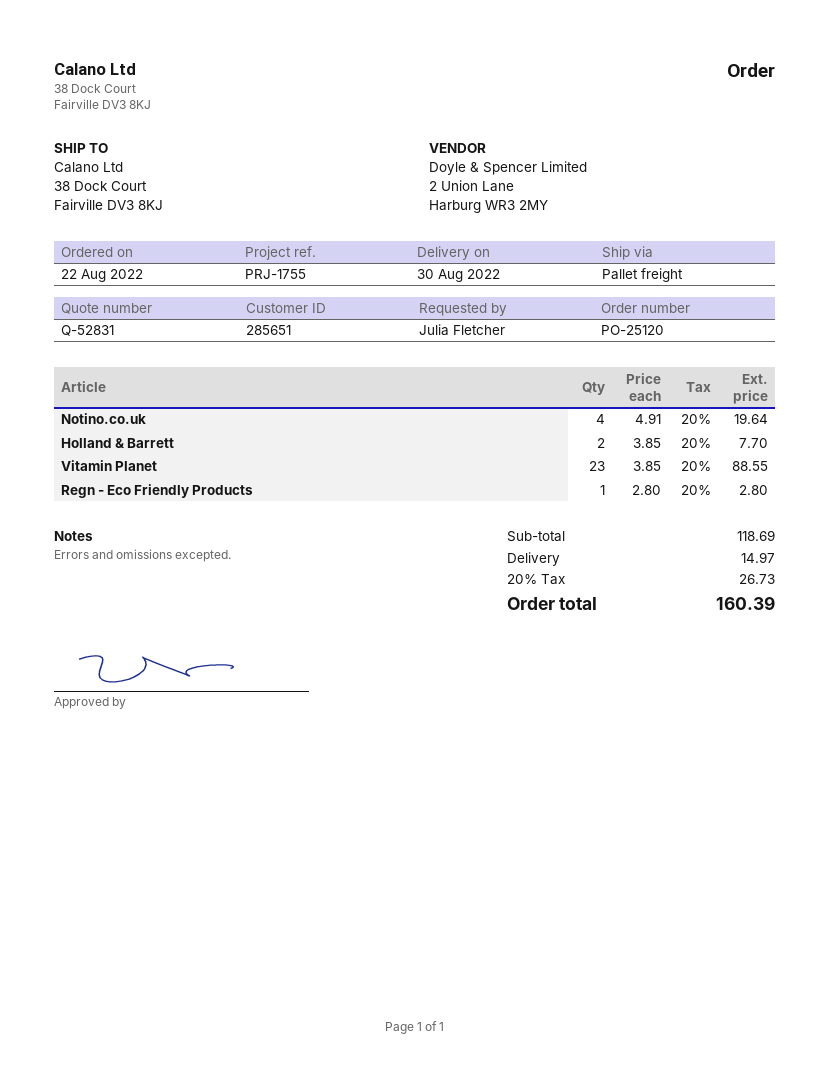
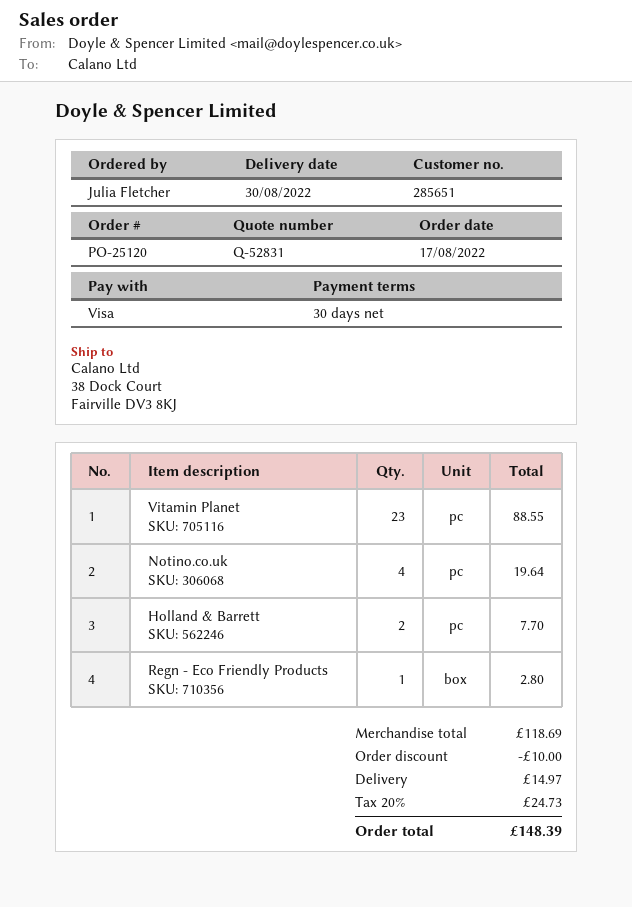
order date: 2022-08-22 -> 2022-08-17
discount: none -> 10.00
tax: 20% = 26.73 -> 20% = 24.73
total: 160.39 -> 148.39

